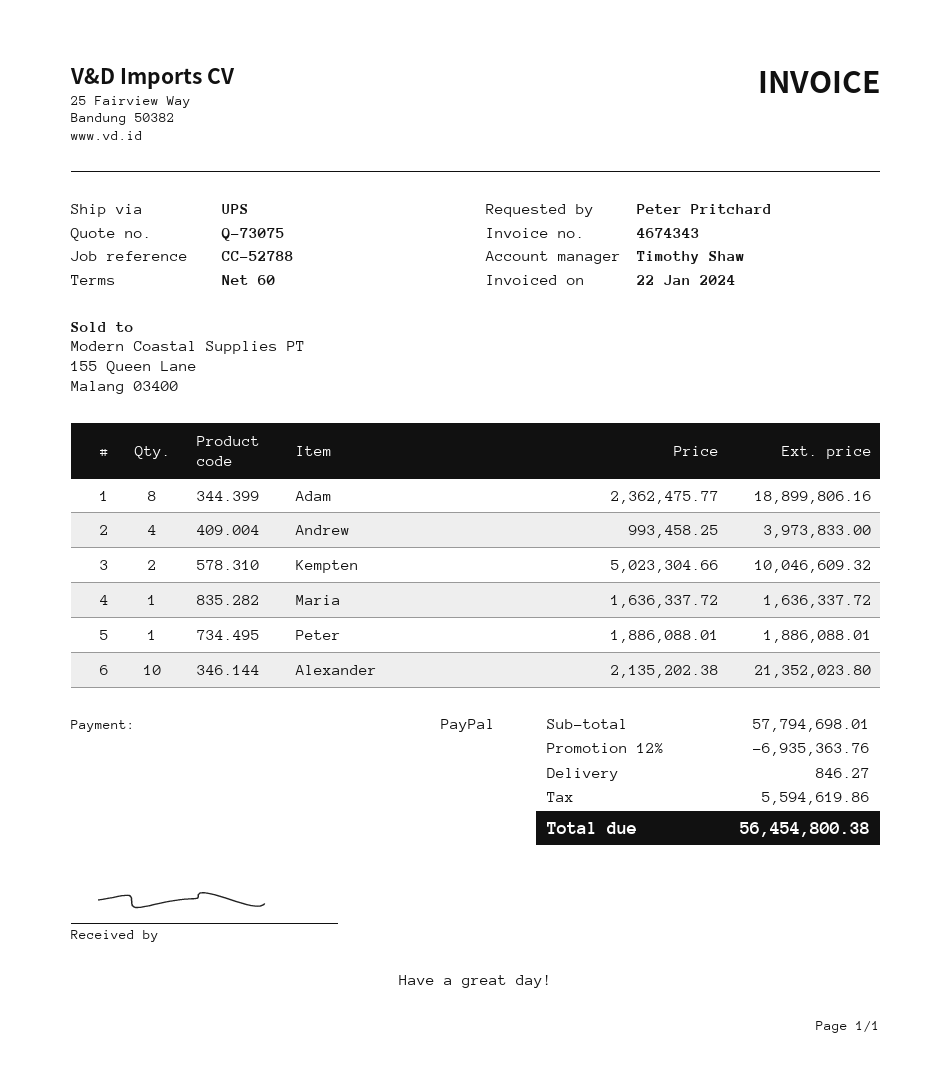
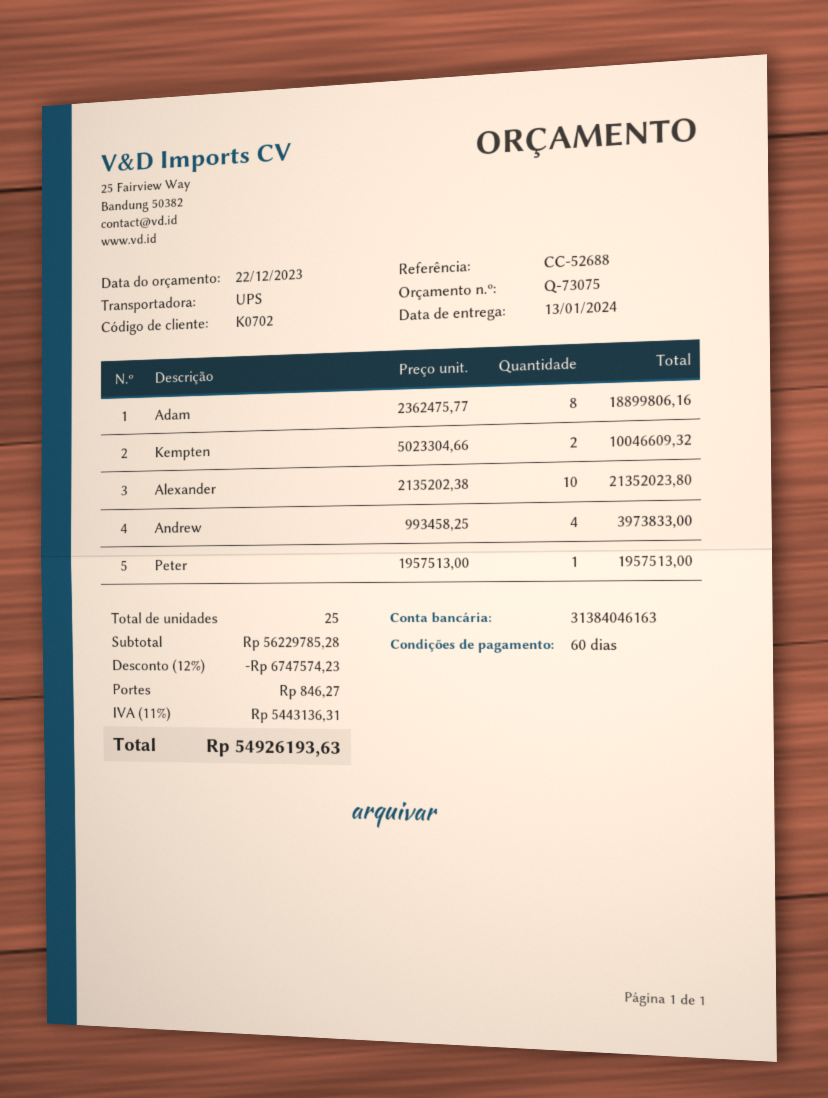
reference: CC-52788 -> CC-52688
Maria: 1 x 1636337.72 = 1636337.72 -> none
Peter: 1 x 1886088.01 = 1886088.01 -> 1 x 1957513.00 = 1957513.00
subtotal: 57794698.01 -> 56229785.28
discount: 12% = 6935363.76 -> 12% = 6747574.23
tax: 5594619.86 -> 5443136.31
total: 56454800.38 -> 54926193.63

